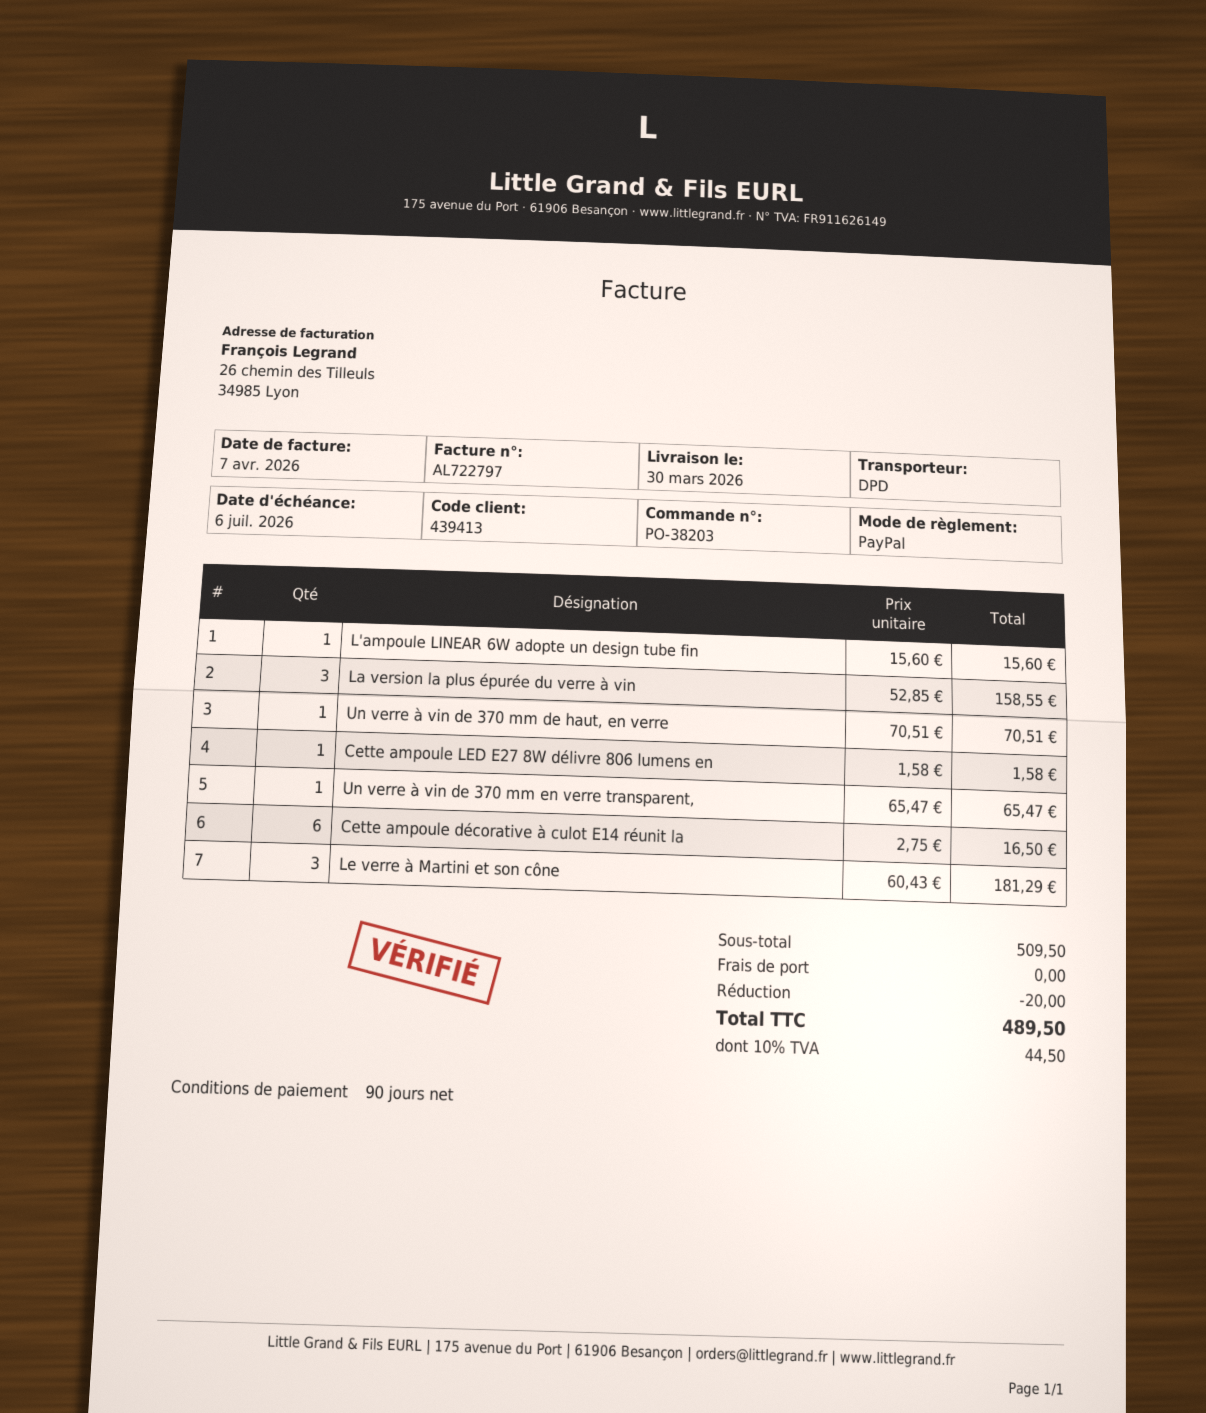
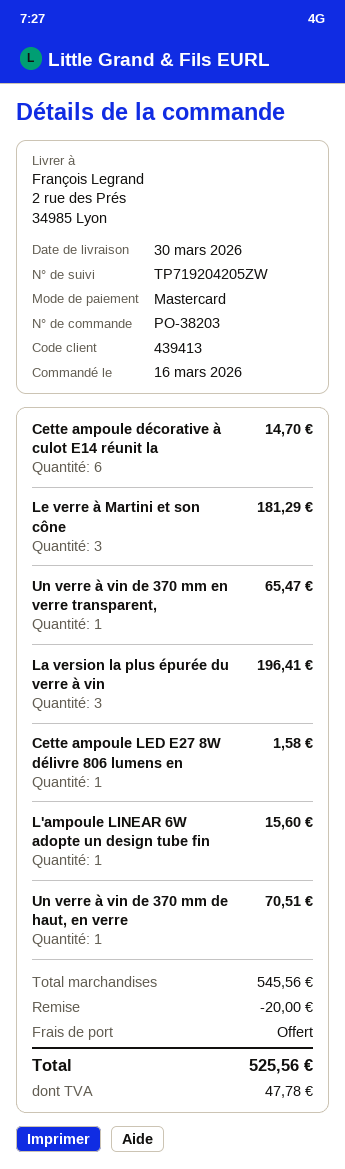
payment method: PayPal -> Mastercard
La version la plus épurée du verre à vin: 3 for 158.55 -> 3 for 196.41
Cette ampoule décorative à culot E14 réunit la: 6 for 16.50 -> 6 for 14.70
subtotal: 509.50 -> 545.56
tax: 44.50 -> 47.78
total: 489.50 -> 525.56

